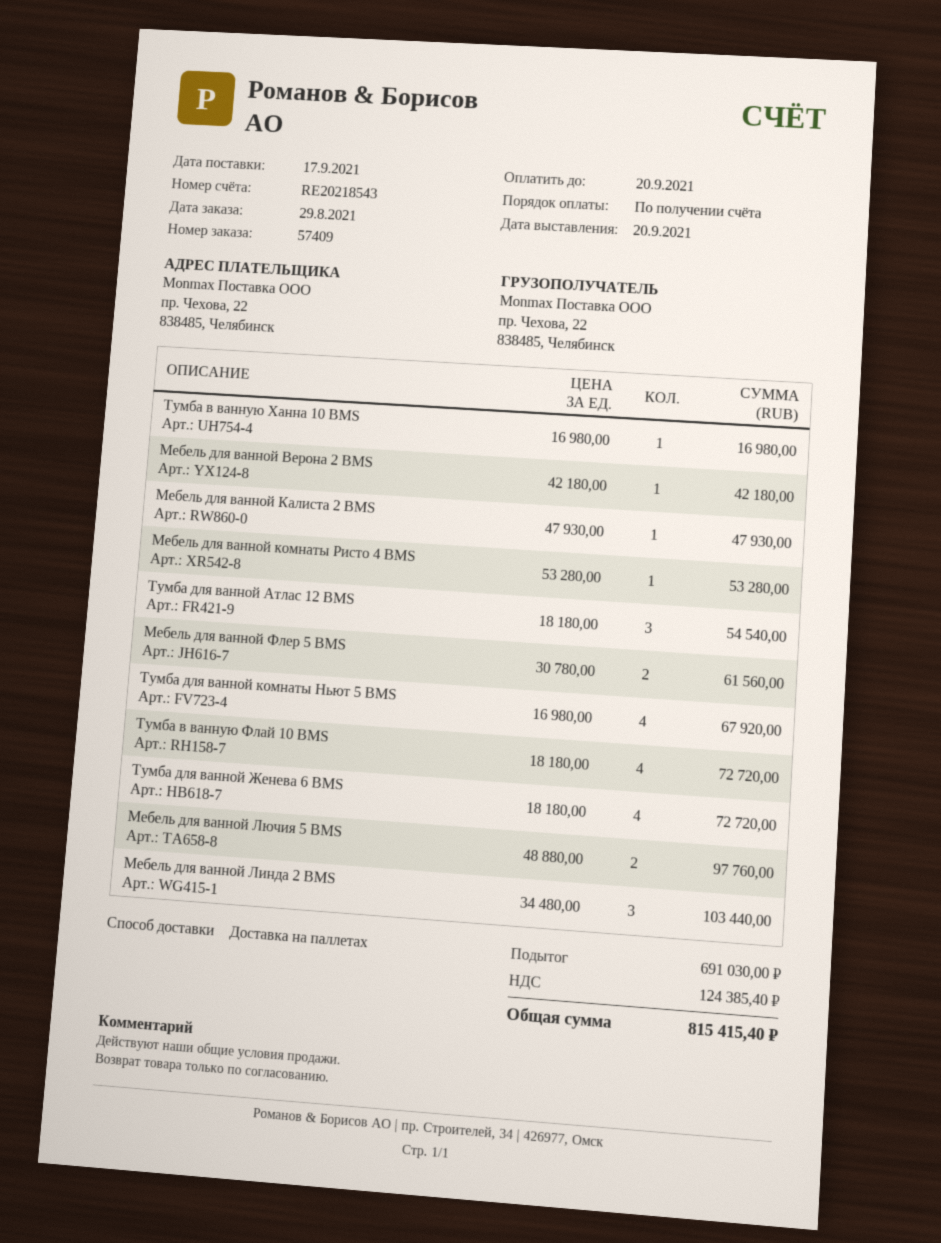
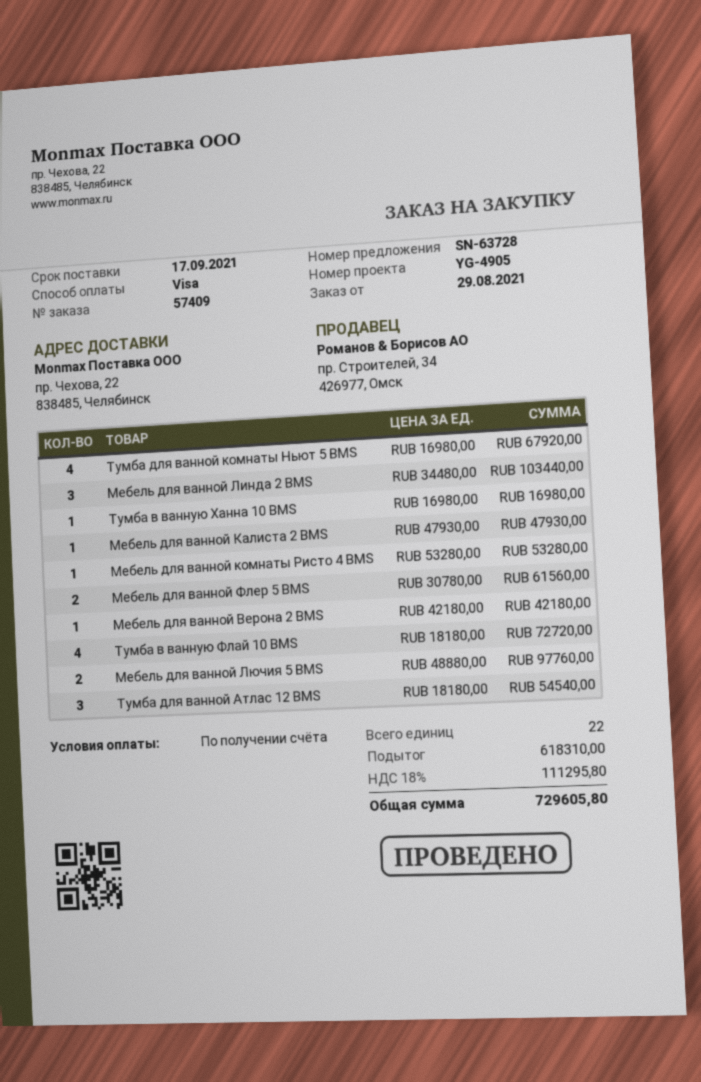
Тумба для ванной Женева 6 BMS: 4 x 18180.00 = 72720.00 -> none
subtotal: 691030.00 -> 618310.00
tax: 124385.40 -> 111295.80
total: 815415.40 -> 729605.80

